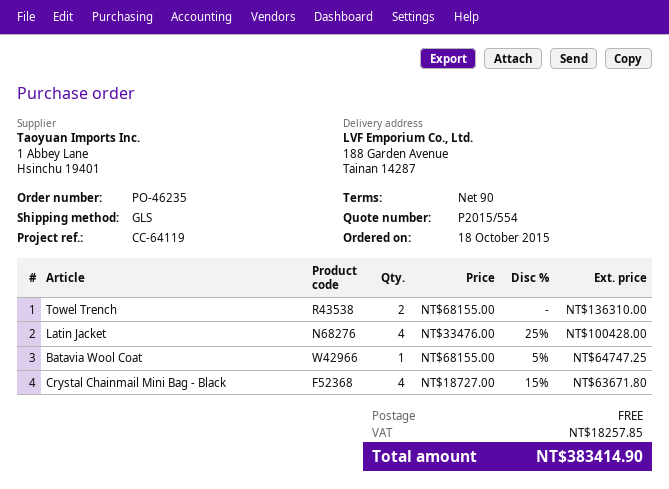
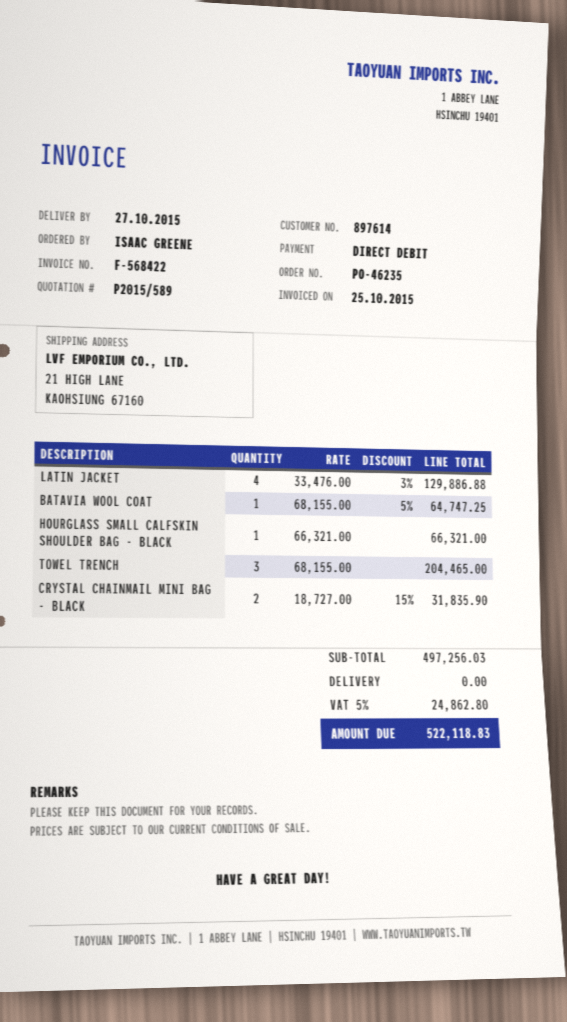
quote number: P2015/554 -> P2015/589
ship to: 188 Garden Avenue, Tainan 14287 -> 21 HIGH LANE, KAOHSIUNG 67160
Towel Trench: 2 x 68155.00 = 136310.00 -> 3 x 68155.00 = 204465.00
Latin Jacket: 4 x 33476.00 - 25% = 100428.00 -> 4 x 33476.00 - 3% = 129886.88
Crystal Chainmail Mini Bag - Black: 4 x 18727.00 - 15% = 63671.80 -> 2 x 18727.00 - 15% = 31835.90
HOURGLASS SMALL CALFSKIN SHOULDER BAG - BLACK: none -> 1 x 66321.00 = 66321.00
tax: 18257.85 -> 24862.80
total: 383414.90 -> 522118.83

